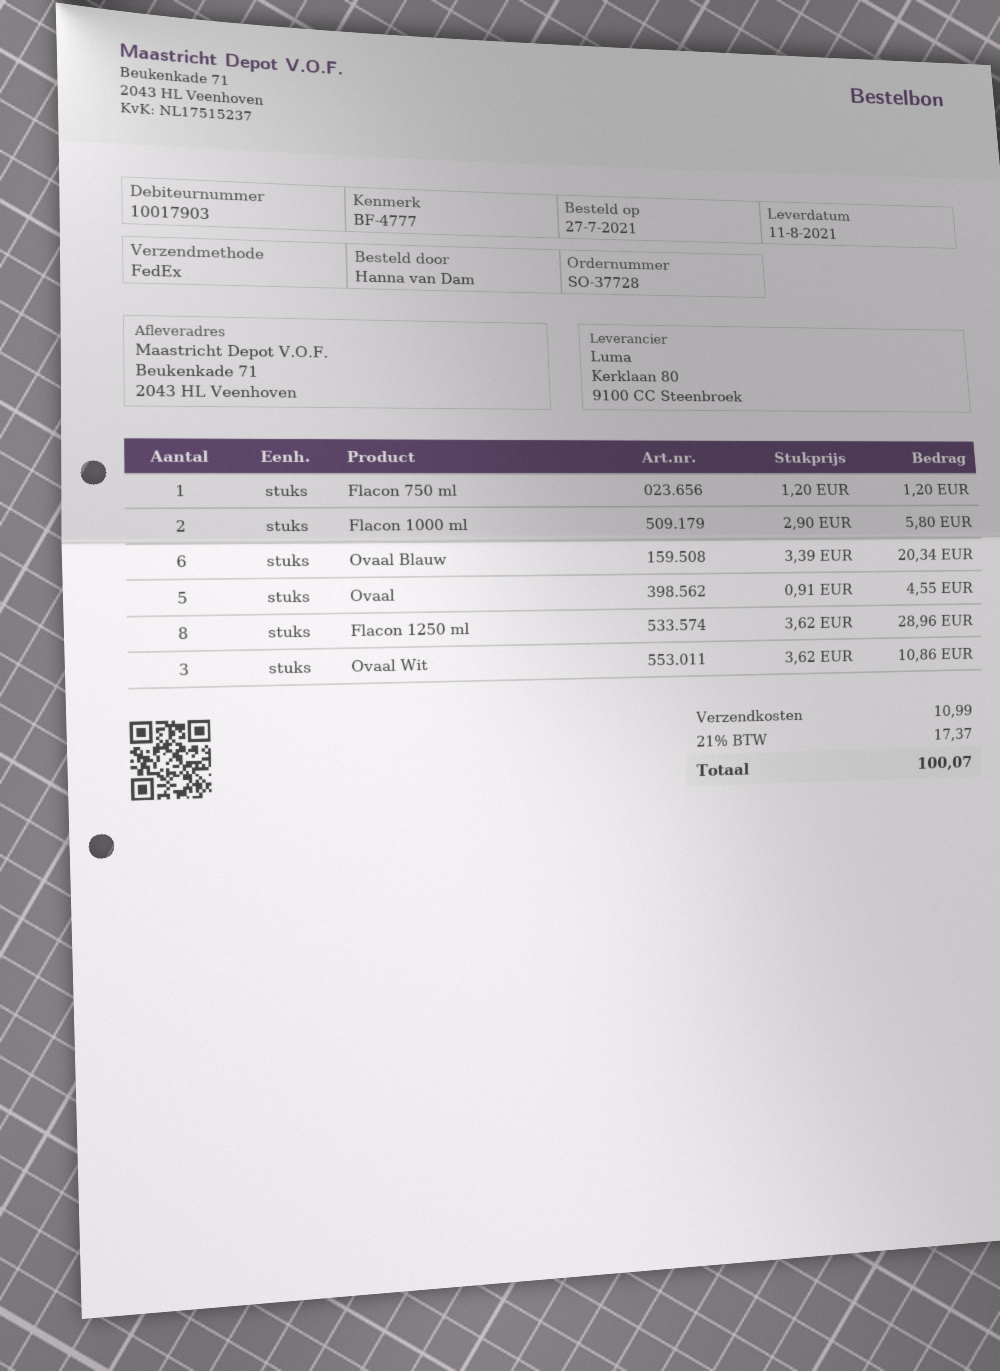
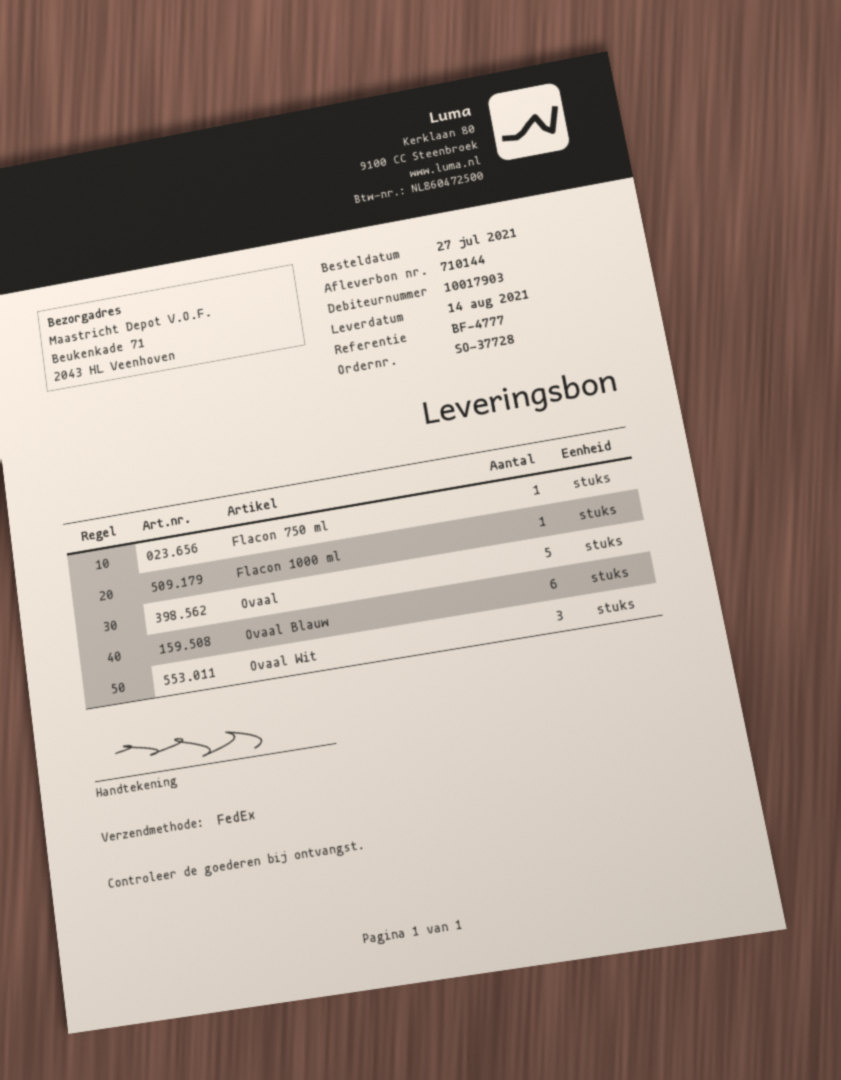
delivery date: 2021-08-11 -> 2021-08-14
Flacon 1000 ml: 2 -> 1
Flacon 1250 ml: 8 -> none

